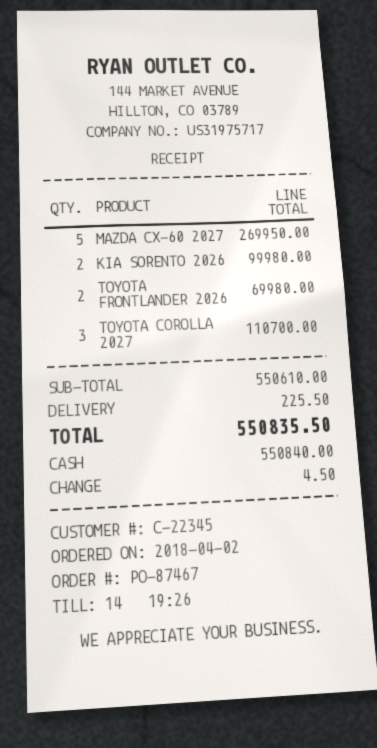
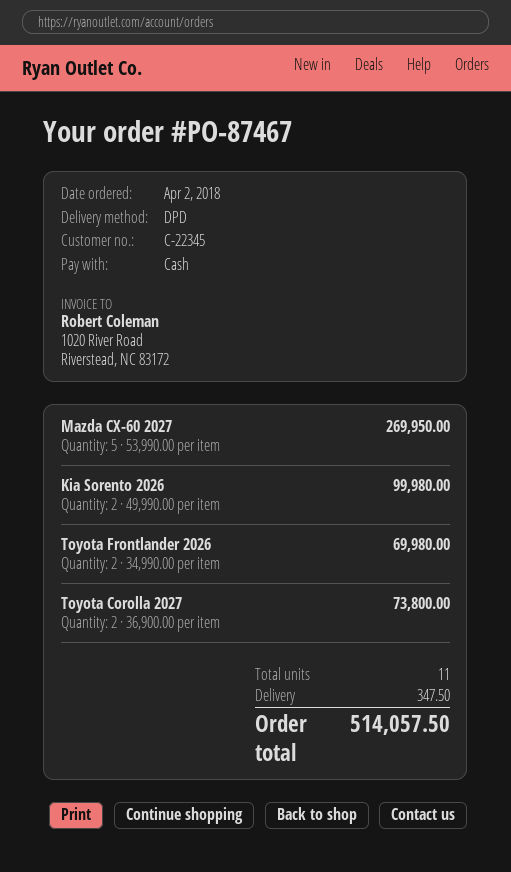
TOYOTA COROLLA 2027: 3 for 110700.00 -> 2 for 73800.00
shipping: 225.50 -> 347.50
total: 550835.50 -> 514057.50

